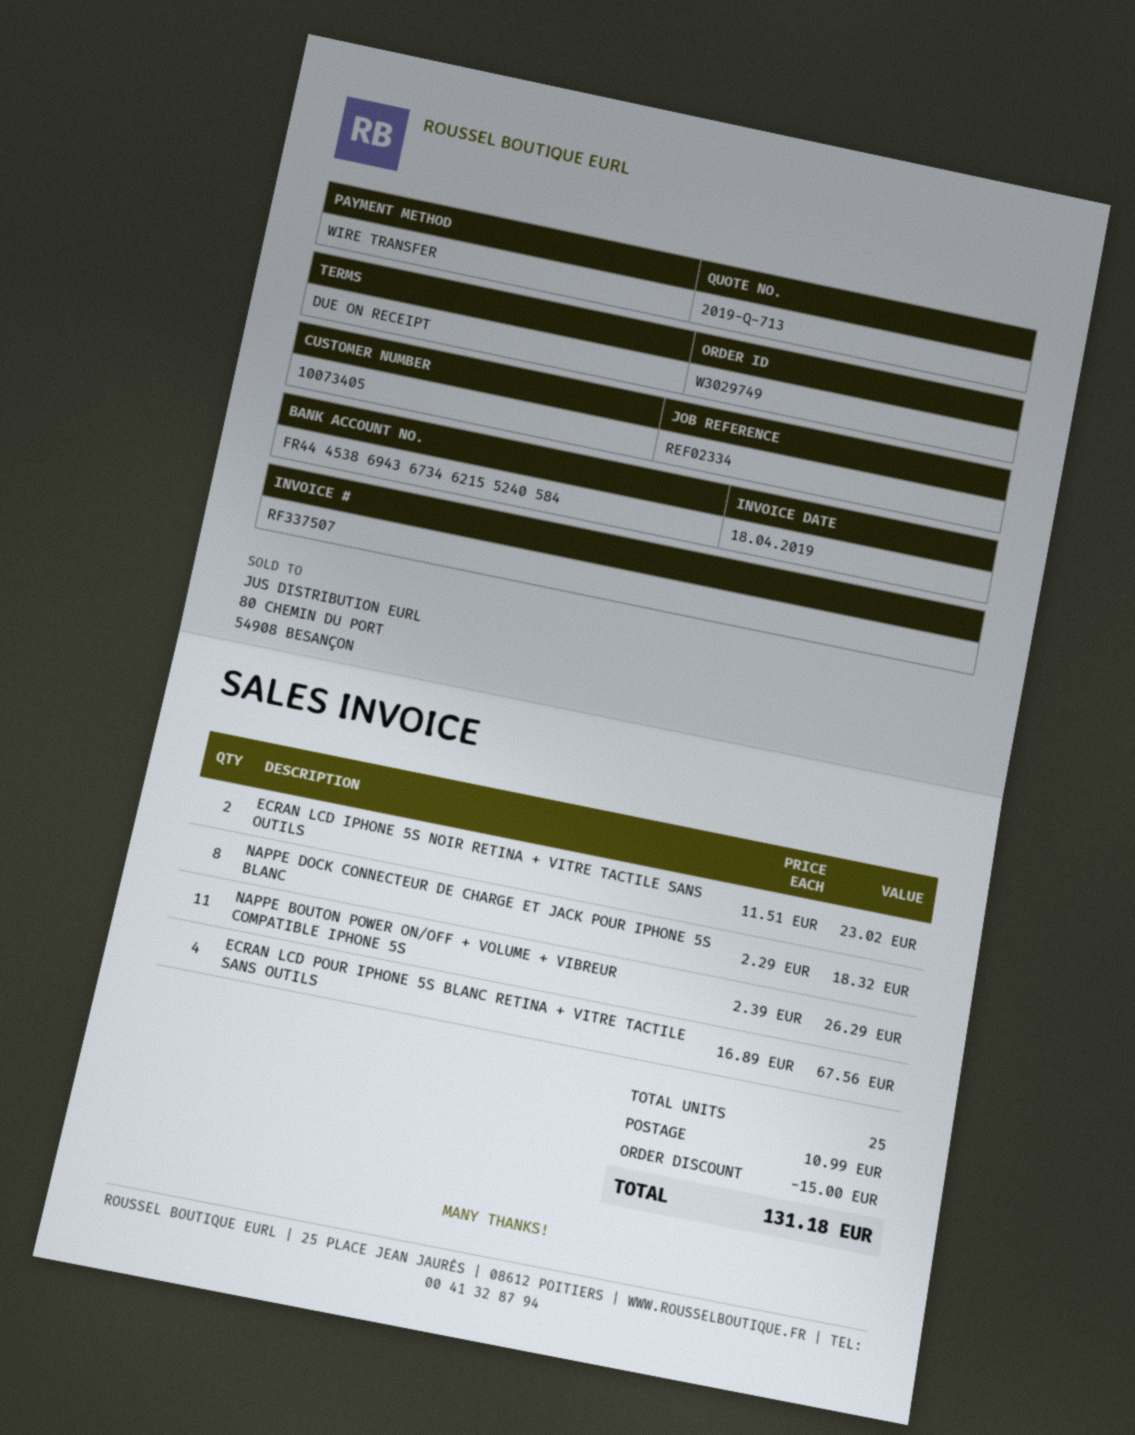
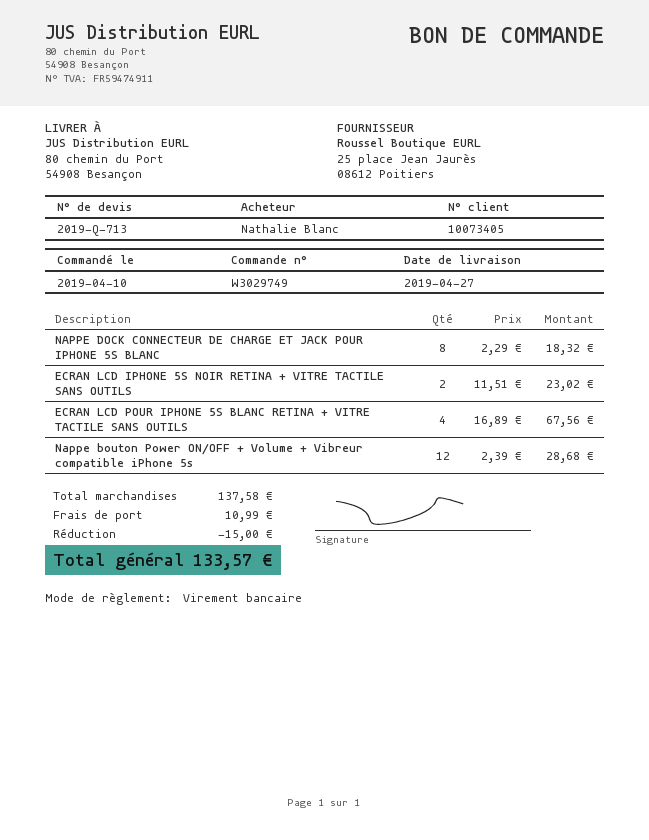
NAPPE BOUTON POWER ON/OFF + VOLUME + VIBREUR COMPATIBLE IPHONE 5S: 11 x 2.39 = 26.29 -> 12 x 2.39 = 28.68
total: 131.18 -> 133.57

